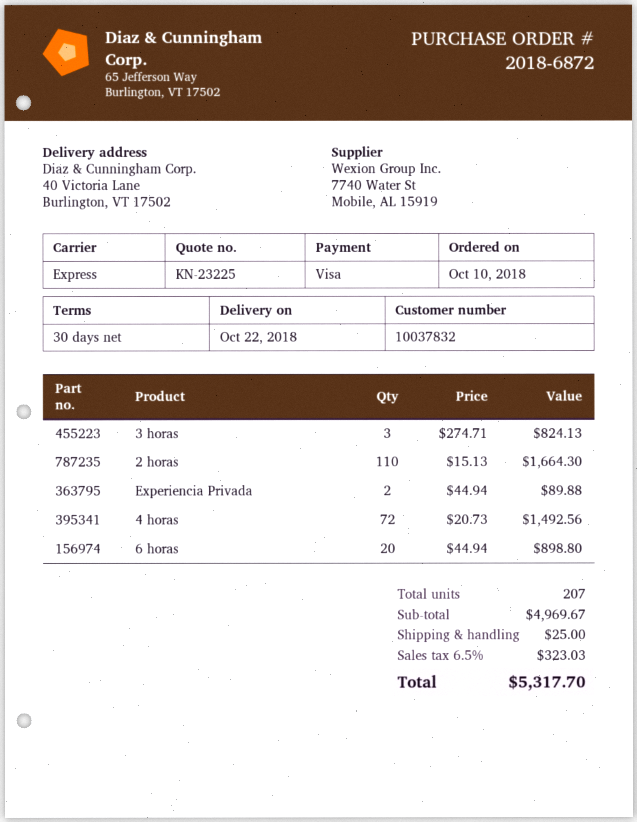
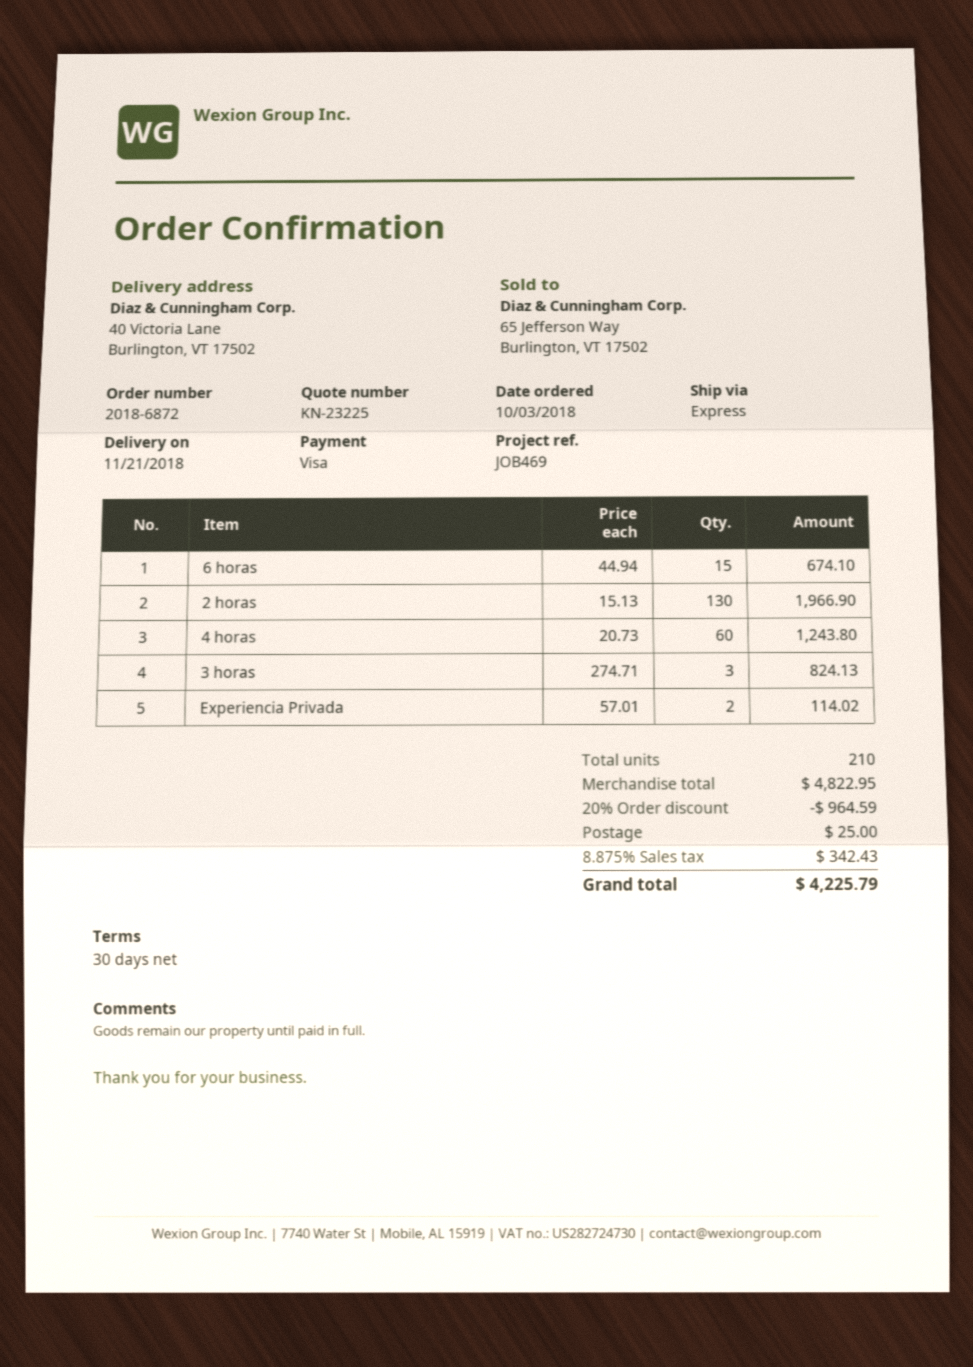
order date: 2018-10-10 -> 2018-10-03
delivery date: 2018-10-22 -> 2018-11-21
2 horas: 110 x 15.13 = 1664.30 -> 130 x 15.13 = 1966.90
Experiencia Privada: 2 x 44.94 = 89.88 -> 2 x 57.01 = 114.02
4 horas: 72 x 20.73 = 1492.56 -> 60 x 20.73 = 1243.80
6 horas: 20 x 44.94 = 898.80 -> 15 x 44.94 = 674.10
total quantity: 207 -> 210
subtotal: 4969.67 -> 4822.95
discount: none -> 20% = 964.59
tax: 6.5% = 323.03 -> 8.875% = 342.43
total: 5317.70 -> 4225.79

